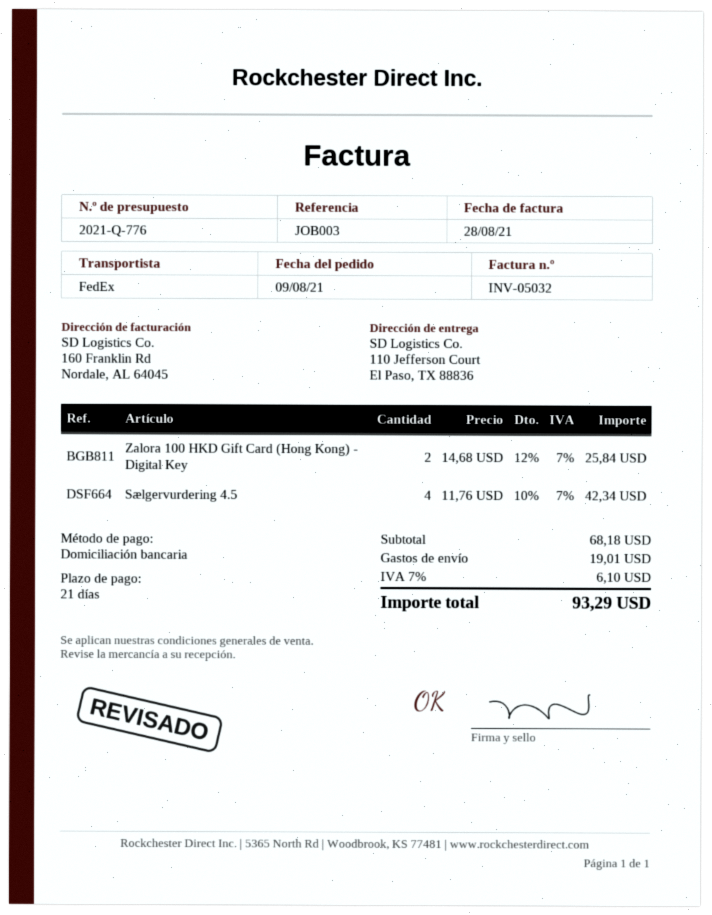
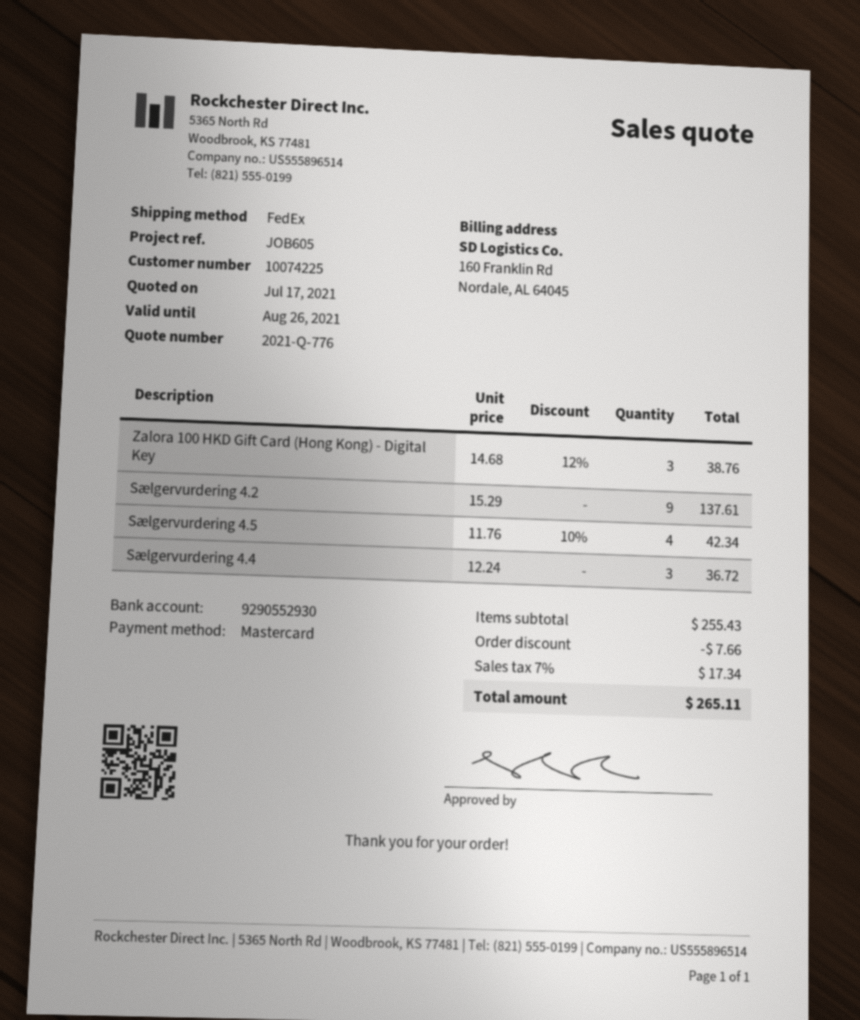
reference: JOB003 -> JOB605
payment method: direct debit -> Mastercard
Zalora 100 HKD Gift Card (Hong Kong) - Digital Key: 2 x 14.68 - 12% = 25.84 -> 3 x 14.68 - 12% = 38.76
Sælgervurdering 4.2: none -> 9 x 15.29 = 137.61
Sælgervurdering 4.4: none -> 3 x 12.24 = 36.72
subtotal: 68.18 -> 255.43
discount: none -> 7.66
shipping: 19.01 -> none
tax: 7% = 6.10 -> 7% = 17.34
total: 93.29 -> 265.11

